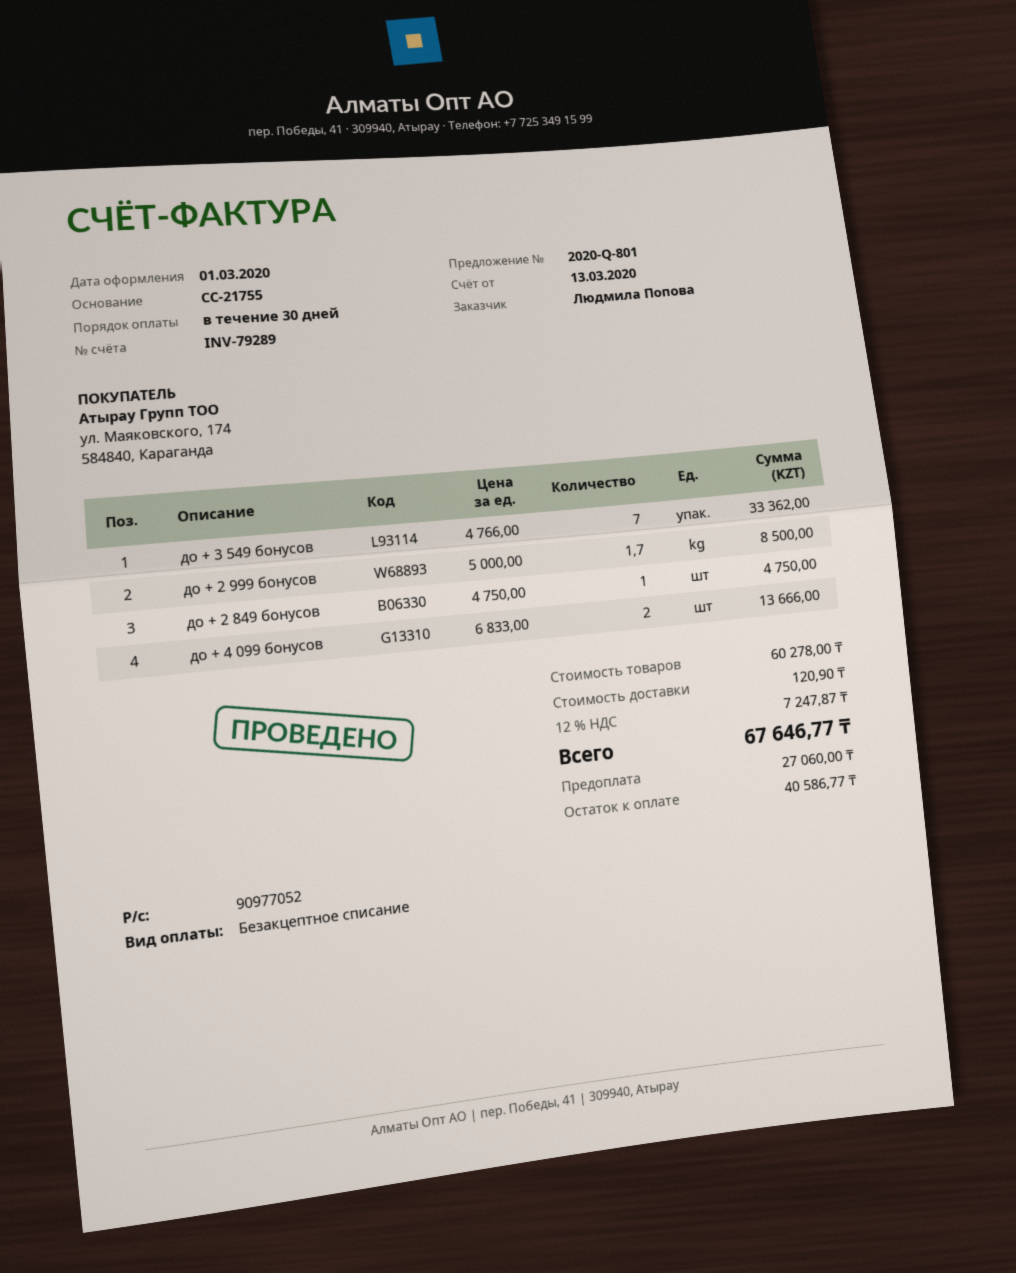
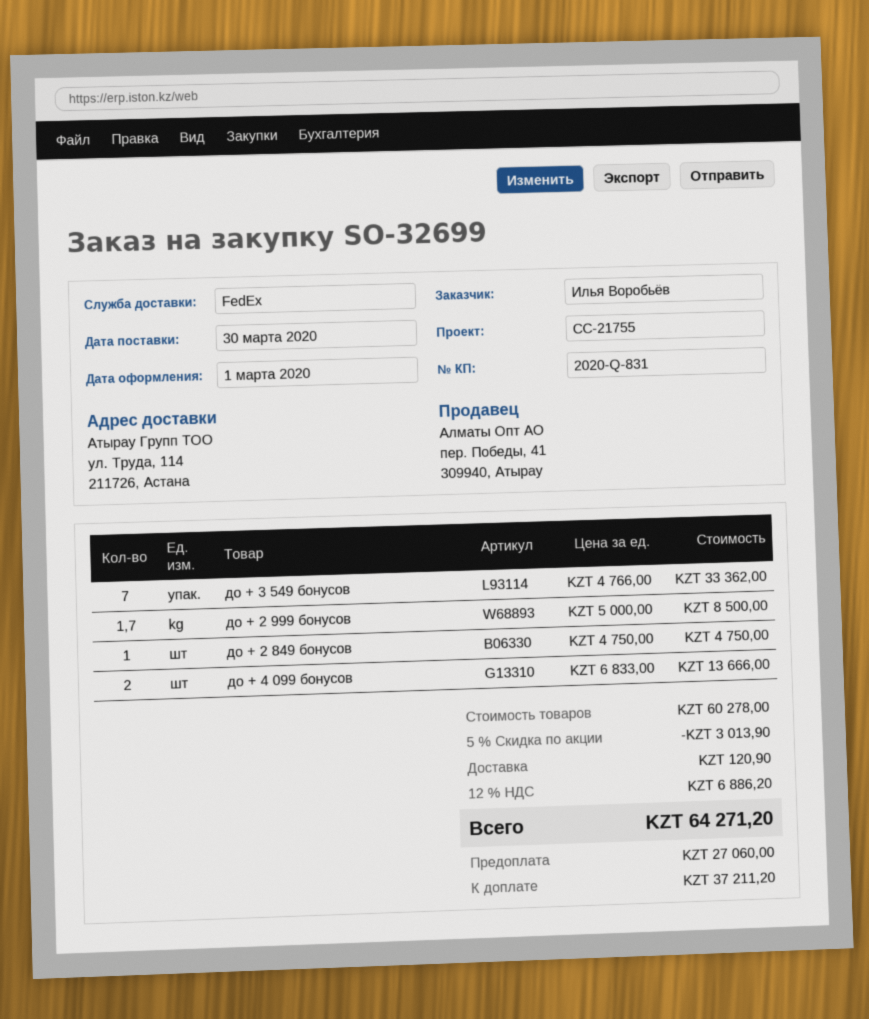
quote number: 2020-Q-801 -> 2020-Q-831
ordered by: Людмила Попова -> Илья Воробьёв
discount: none -> 5% = 3013.90
tax: 12% = 7247.87 -> 12% = 6886.20
total: 67646.77 -> 64271.20
balance: 40586.77 -> 37211.20

